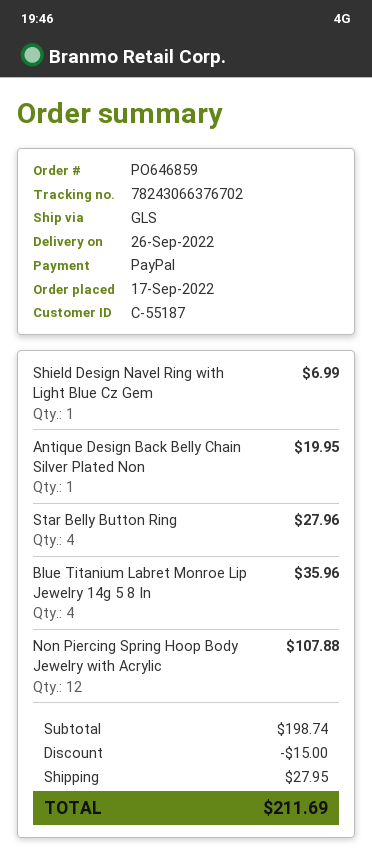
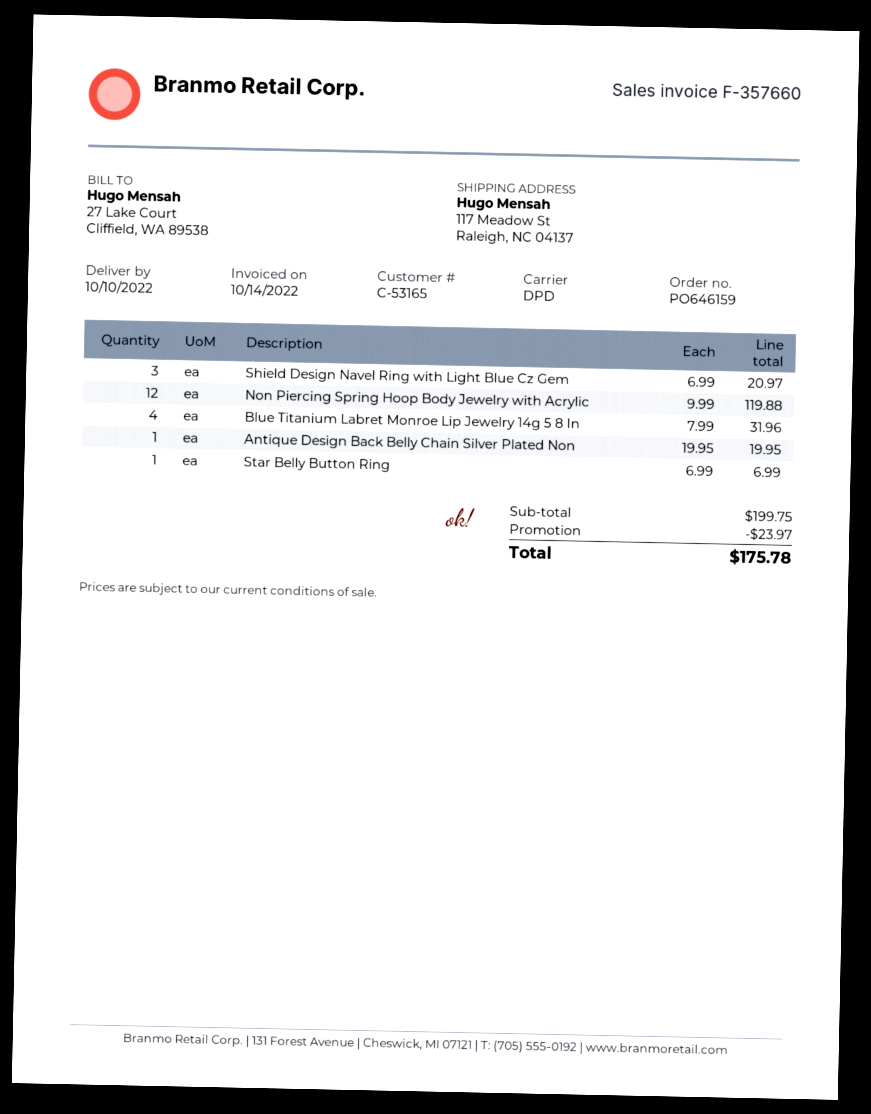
order number: PO646859 -> PO646159
delivery date: 2022-09-26 -> 2022-10-10
customer number: C-55187 -> C-53165
shipping method: GLS -> DPD
Shield Design Navel Ring with Light Blue Cz Gem: 1 for 6.99 -> 3 for 20.97
Star Belly Button Ring: 4 for 27.96 -> 1 for 6.99
Blue Titanium Labret Monroe Lip Jewelry 14g 5 8 In: 4 for 35.96 -> 4 for 31.96
Non Piercing Spring Hoop Body Jewelry with Acrylic: 12 for 107.88 -> 12 for 119.88
subtotal: 198.74 -> 199.75
discount: 15.00 -> 23.97
shipping: 27.95 -> none
total: 211.69 -> 175.78

